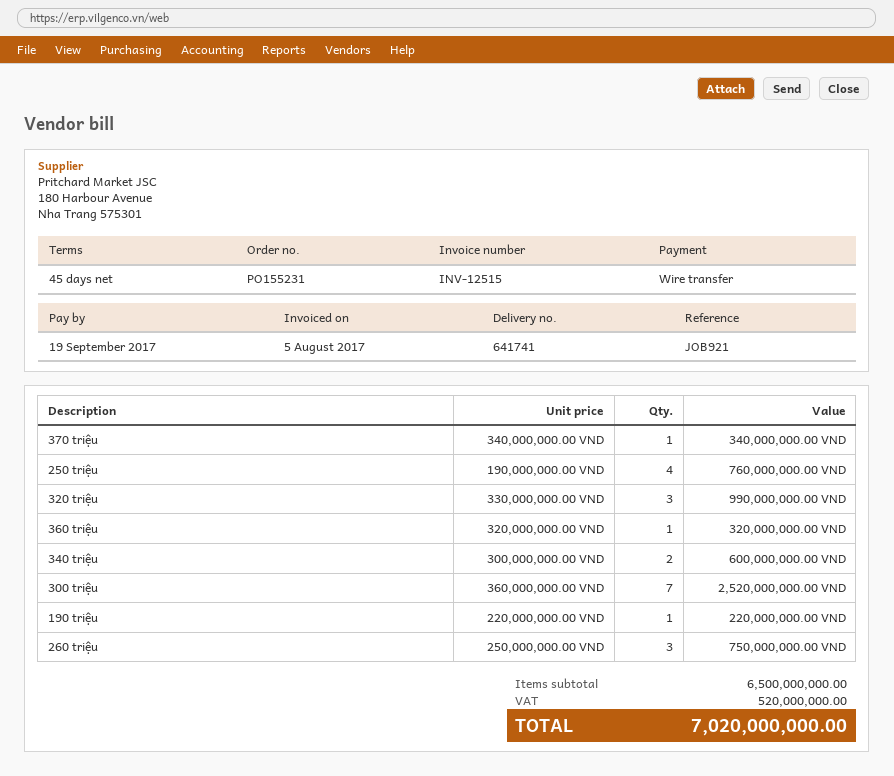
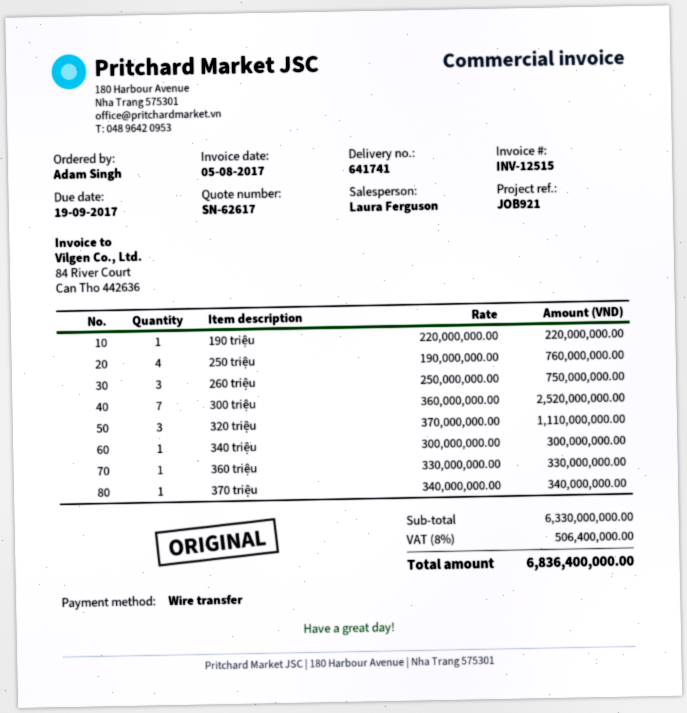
320 triệu: 3 x 330000000.00 = 990000000.00 -> 3 x 370000000.00 = 1110000000.00
360 triệu: 1 x 320000000.00 = 320000000.00 -> 1 x 330000000.00 = 330000000.00
340 triệu: 2 x 300000000.00 = 600000000.00 -> 1 x 300000000.00 = 300000000.00
subtotal: 6500000000.00 -> 6330000000.00
tax: 520000000.00 -> 506400000.00
total: 7020000000.00 -> 6836400000.00

